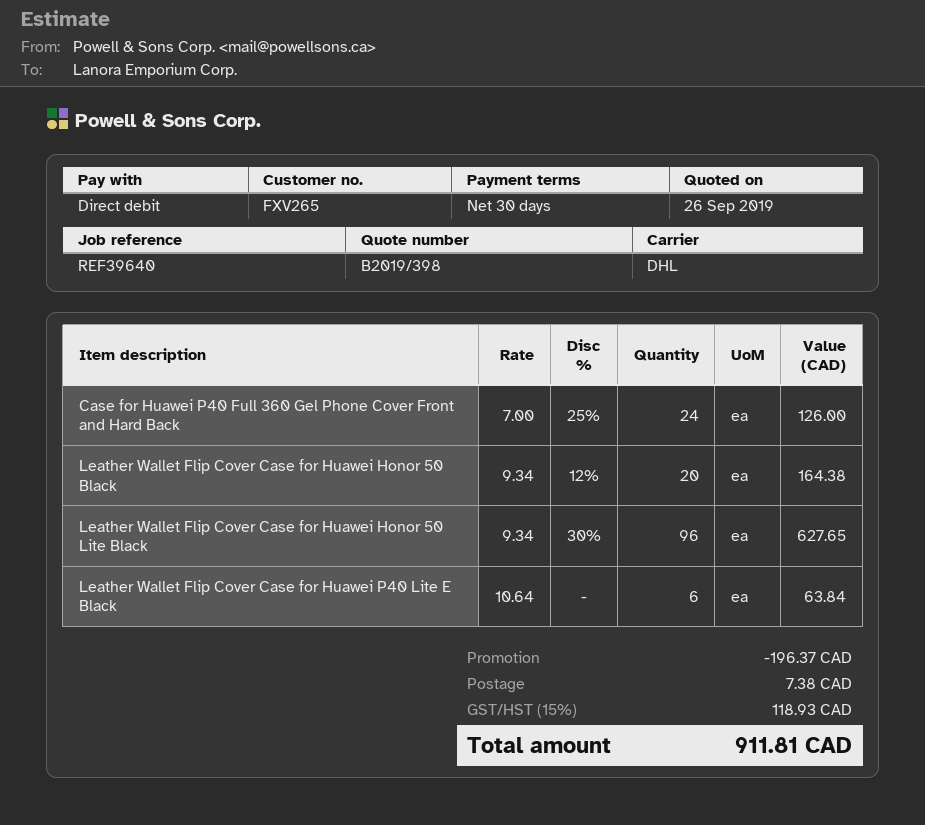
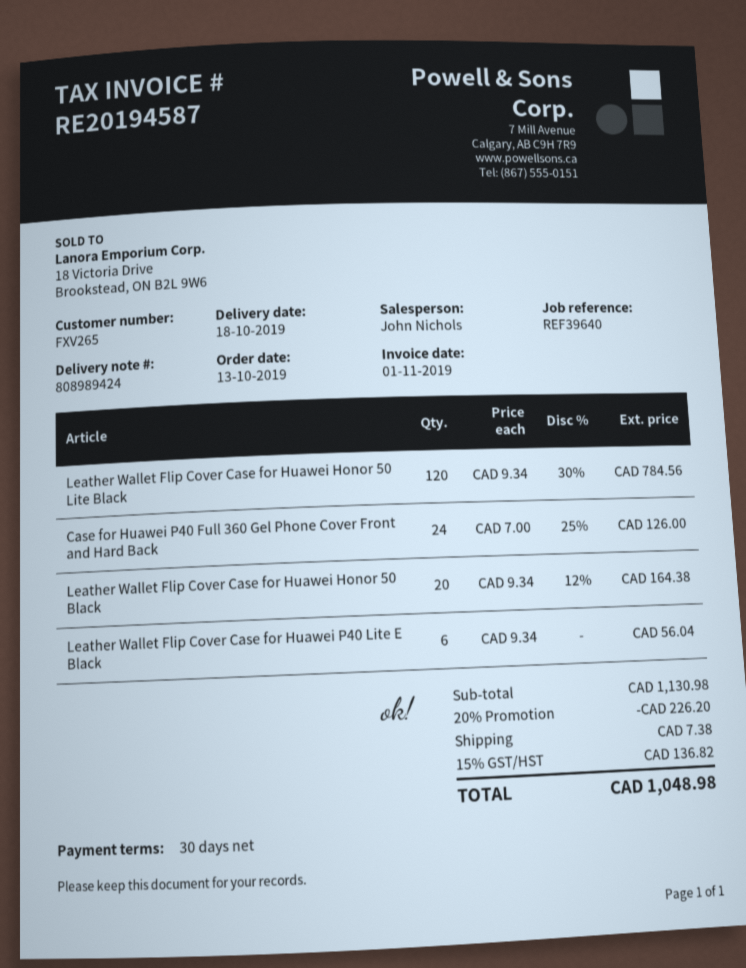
Leather Wallet Flip Cover Case for Huawei Honor 50 Lite Black: 96 x 9.34 - 30% = 627.65 -> 120 x 9.34 - 30% = 784.56
Leather Wallet Flip Cover Case for Huawei P40 Lite E Black: 6 x 10.64 = 63.84 -> 6 x 9.34 = 56.04
discount: 196.37 -> 226.20
tax: 15% = 118.93 -> 15% = 136.82
total: 911.81 -> 1048.98

